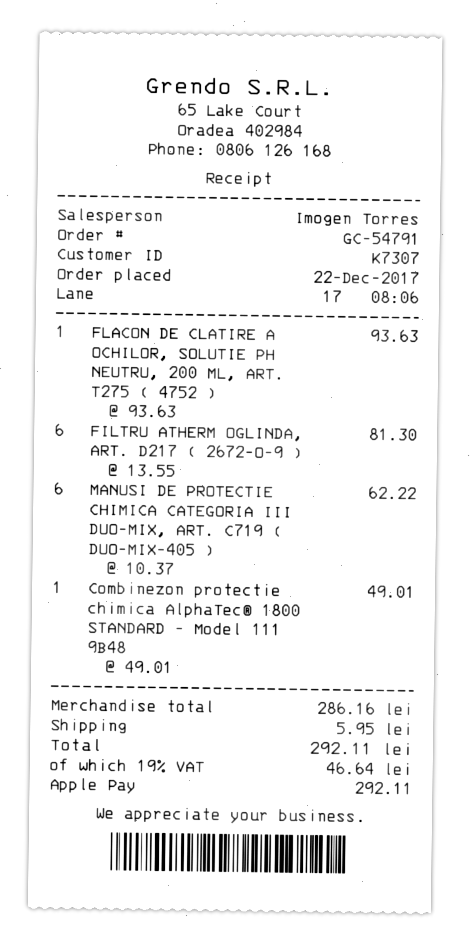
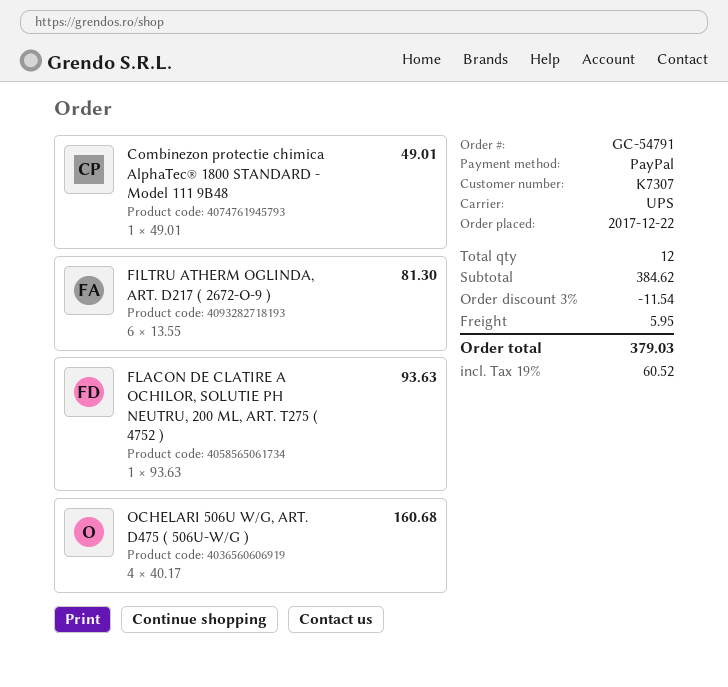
payment method: Apple Pay -> PayPal
MANUSI DE PROTECTIE CHIMICA CATEGORIA III DUO-MIX, ART. C719 ( DUO-MIX-405 ): 6 x 10.37 = 62.22 -> none
OCHELARI 506U W/G, ART. D475 ( 506U-W/G ): none -> 4 x 40.17 = 160.68
subtotal: 286.16 -> 384.62
discount: none -> 3% = 11.54
tax: 19% = 46.64 -> 19% = 60.52
total: 292.11 -> 379.03

